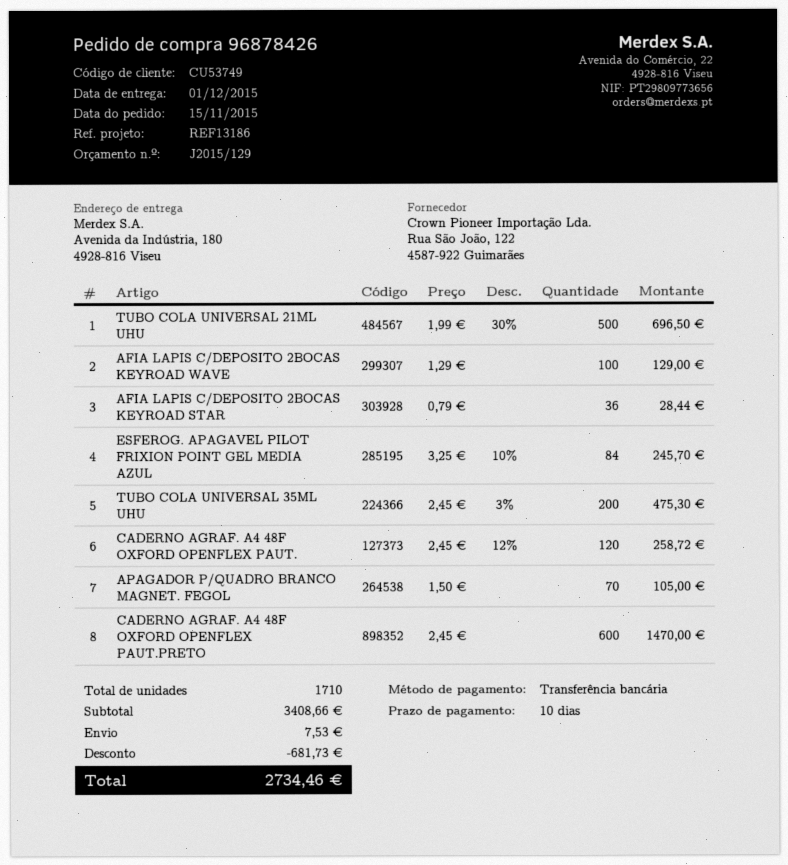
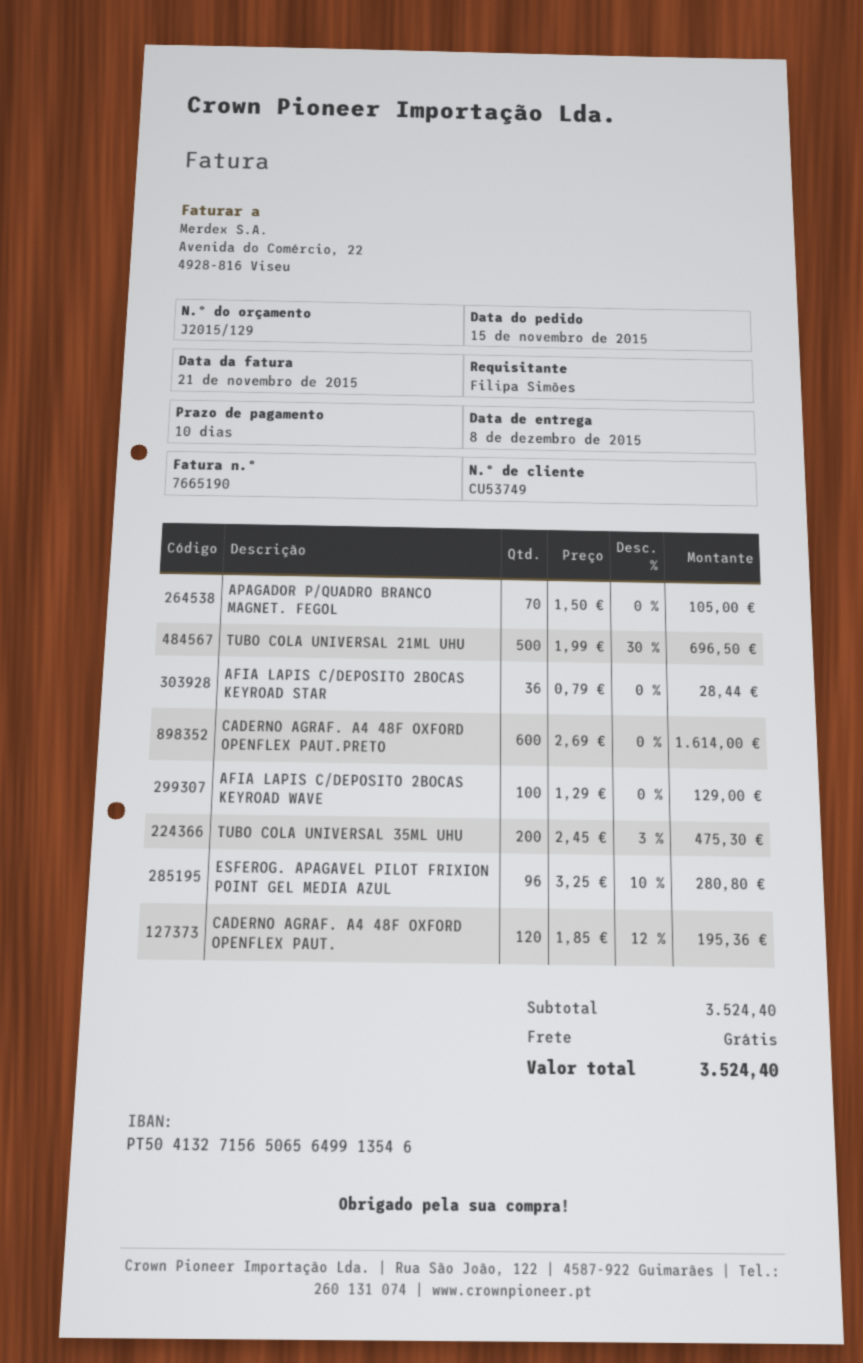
delivery date: 2015-12-01 -> 2015-12-08
ESFEROG. APAGAVEL PILOT FRIXION POINT GEL MEDIA AZUL: 84 x 3.25 - 10% = 245.70 -> 96 x 3.25 - 10% = 280.80
CADERNO AGRAF. A4 48F OXFORD OPENFLEX PAUT.: 120 x 2.45 - 12% = 258.72 -> 120 x 1.85 - 12% = 195.36
CADERNO AGRAF. A4 48F OXFORD OPENFLEX PAUT.PRETO: 600 x 2.45 = 1470.00 -> 600 x 2.69 = 1614.00
subtotal: 3408.66 -> 3524.40
discount: 681.73 -> none
shipping: 7.53 -> 0.00
total: 2734.46 -> 3524.40

